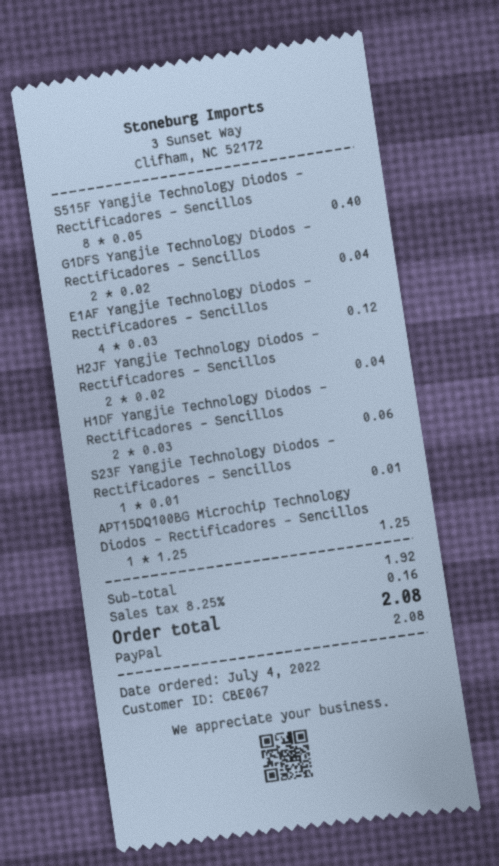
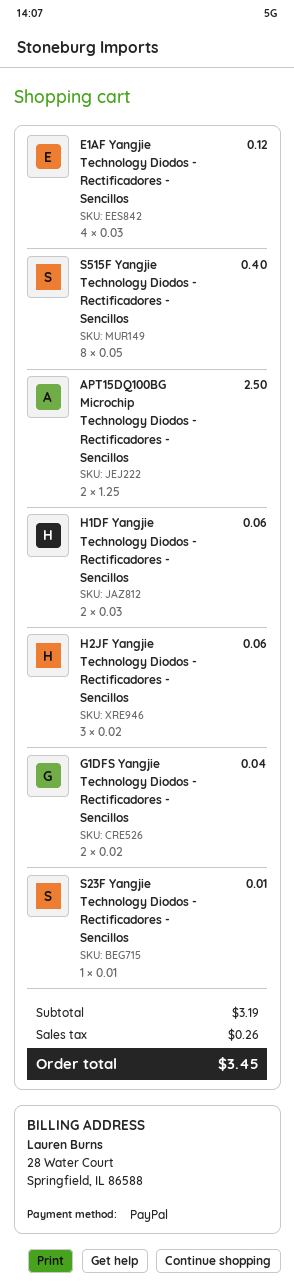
H2JF Yangjie Technology Diodos - Rectificadores - Sencillos: 2 x 0.02 = 0.04 -> 3 x 0.02 = 0.06
APT15DQ100BG Microchip Technology Diodos - Rectificadores - Sencillos: 1 x 1.25 = 1.25 -> 2 x 1.25 = 2.50
subtotal: 1.92 -> 3.19
tax: 0.16 -> 0.26
total: 2.08 -> 3.45

